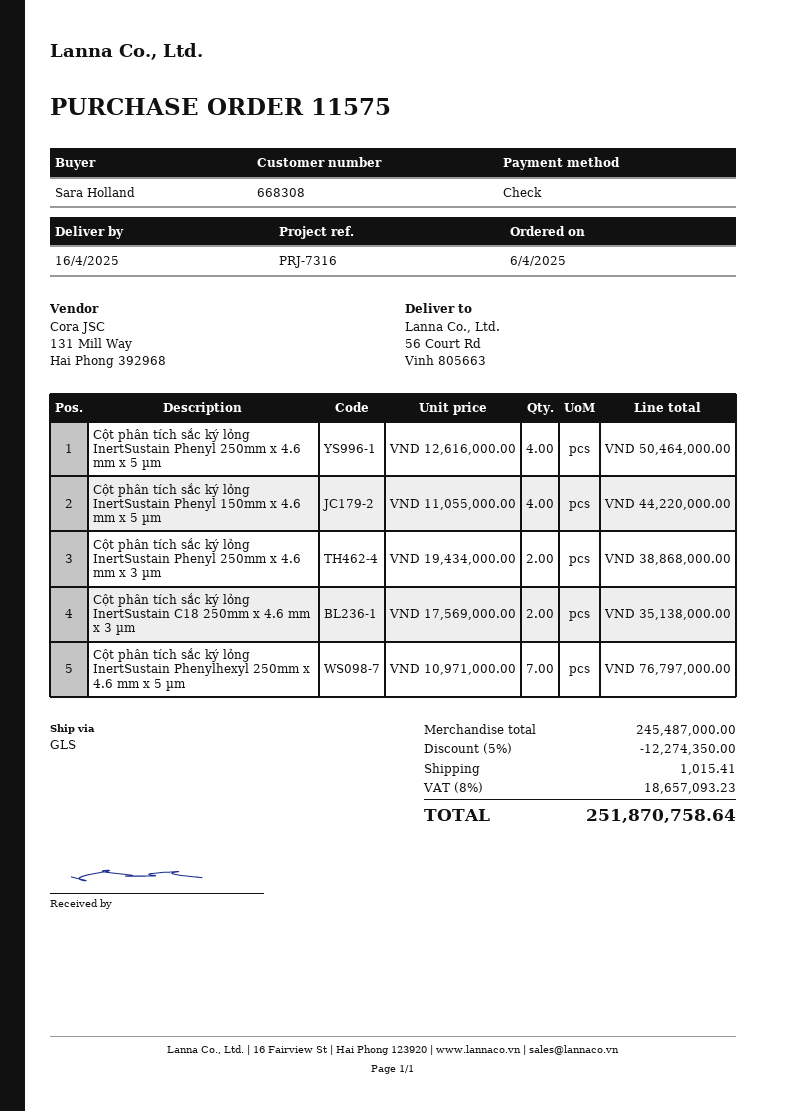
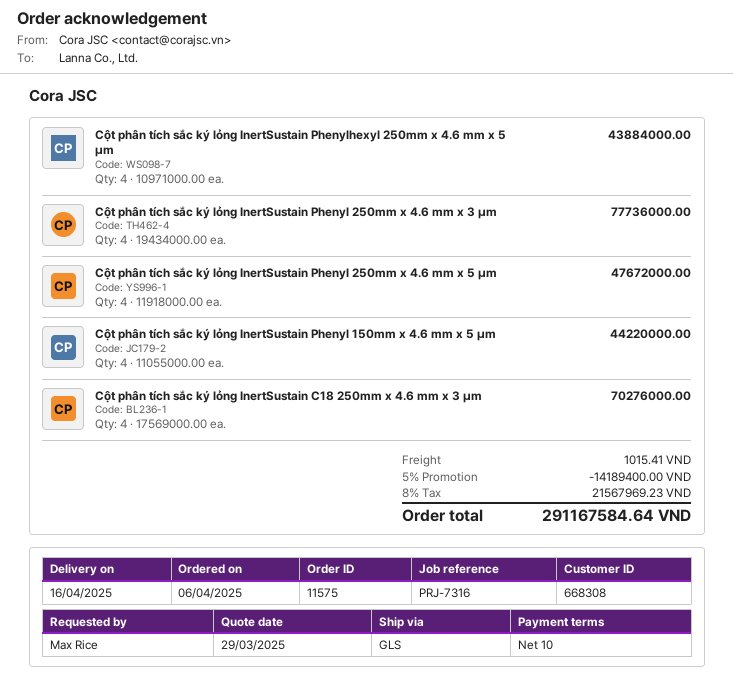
ordered by: Sara Holland -> Max Rice
Cột phân tích sắc ký lỏng InertSustain Phenyl 250mm x 4.6 mm x 5 µm: 4 x 12616000.00 = 50464000.00 -> 4 x 11918000.00 = 47672000.00
Cột phân tích sắc ký lỏng InertSustain Phenyl 250mm x 4.6 mm x 3 µm: 2 x 19434000.00 = 38868000.00 -> 4 x 19434000.00 = 77736000.00
Cột phân tích sắc ký lỏng InertSustain C18 250mm x 4.6 mm x 3 µm: 2 x 17569000.00 = 35138000.00 -> 4 x 17569000.00 = 70276000.00
Cột phân tích sắc ký lỏng InertSustain Phenylhexyl 250mm x 4.6 mm x 5 µm: 7 x 10971000.00 = 76797000.00 -> 4 x 10971000.00 = 43884000.00
discount: 5% = 12274350.00 -> 5% = 14189400.00
tax: 8% = 18657093.23 -> 8% = 21567969.23
total: 251870758.64 -> 291167584.64

